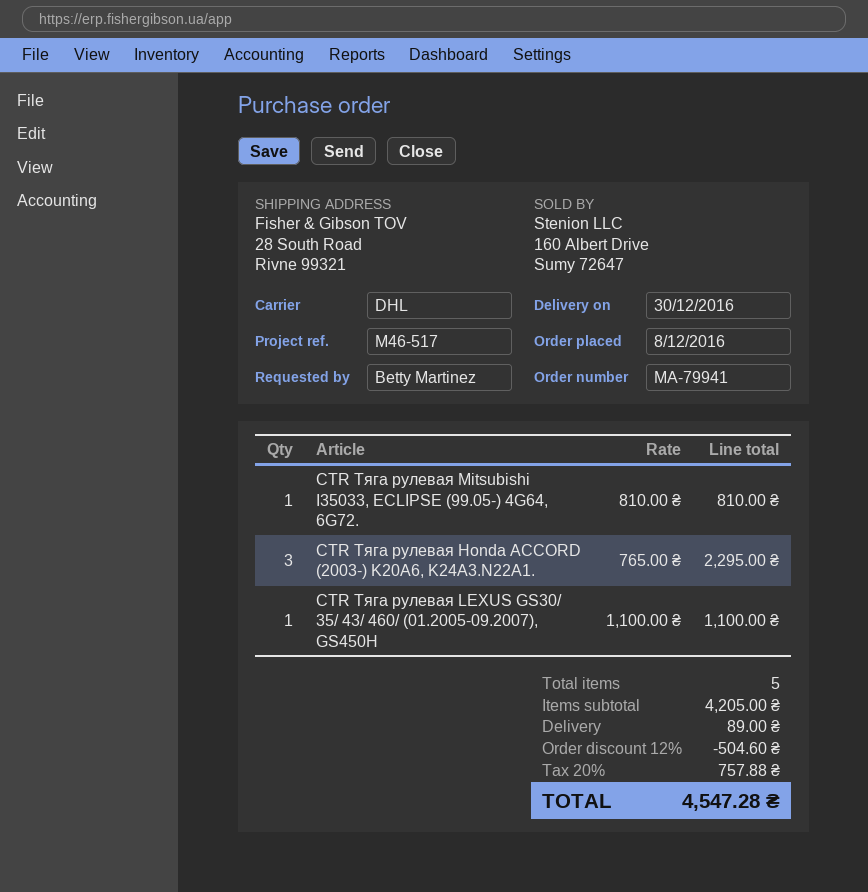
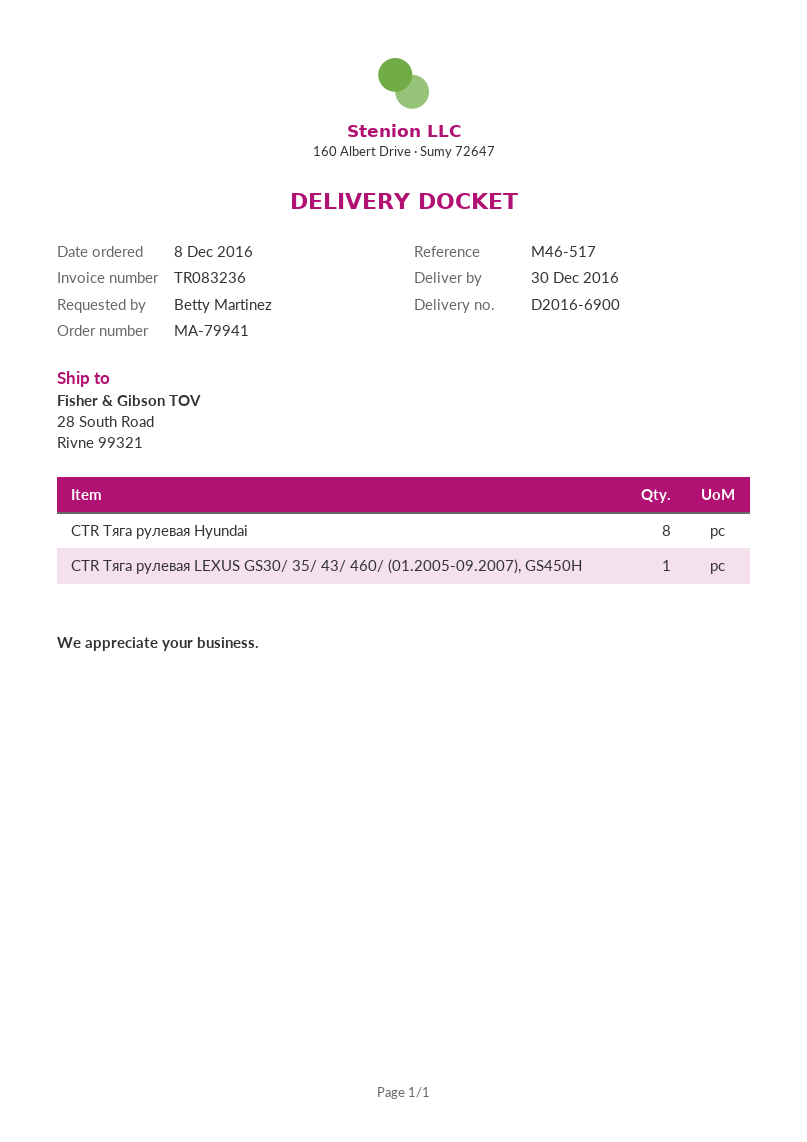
CTR Тяга рулевая Mitsubishi I35033, ECLIPSE (99.05-) 4G64, 6G72.: 1 -> none
CTR Тяга рулевая Honda ACCORD (2003-) K20A6, K24A3.N22A1.: 3 -> none
CTR Тяга рулевая Hyundai: none -> 8

